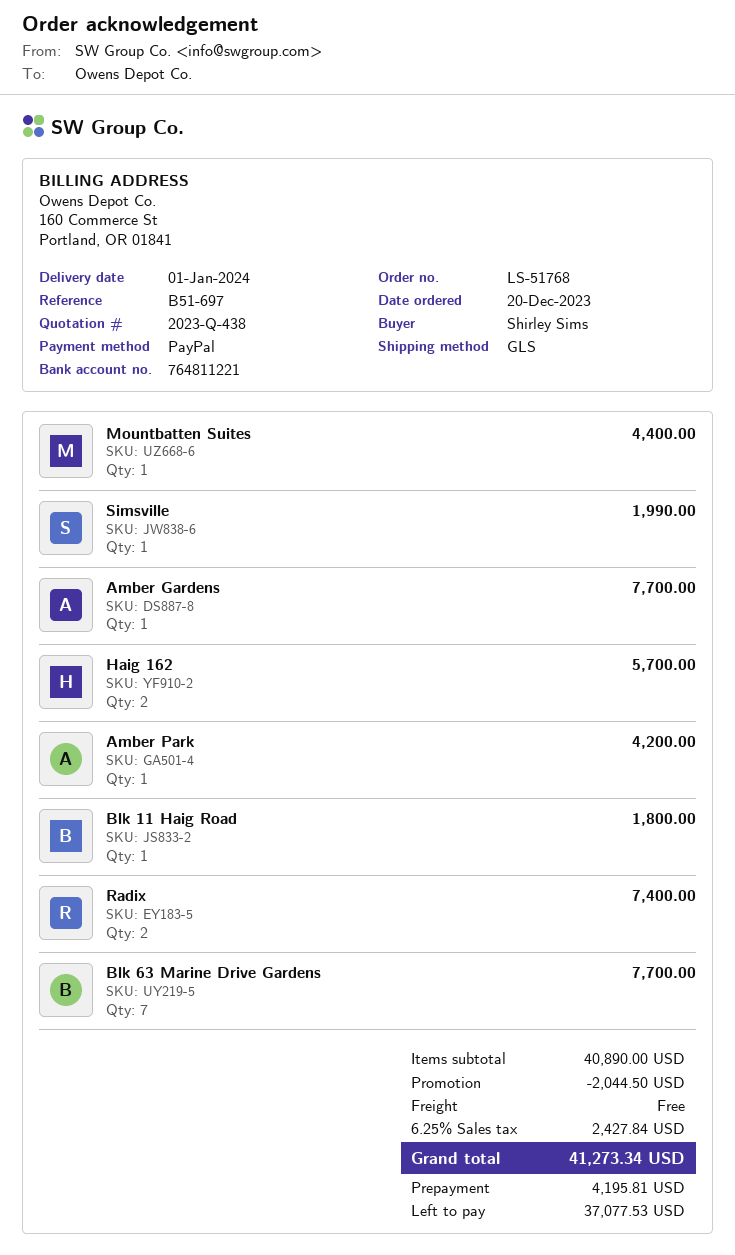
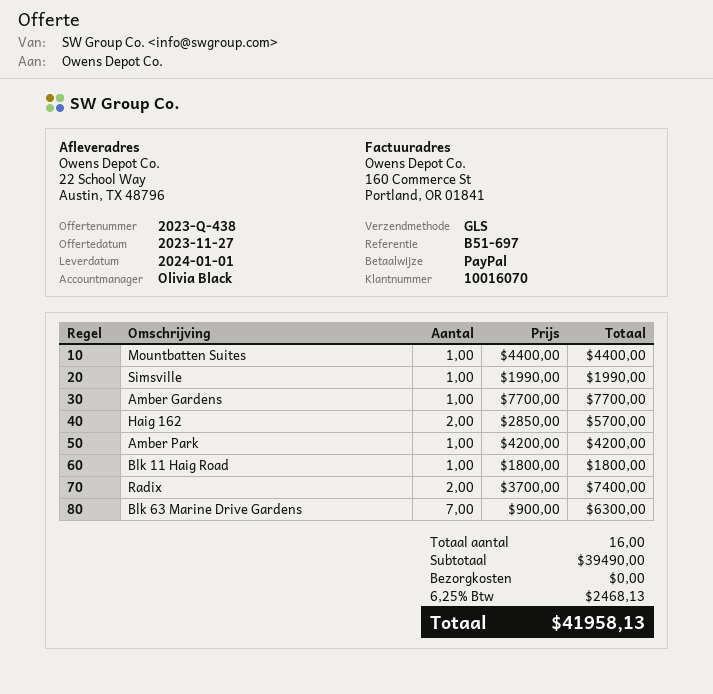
Blk 63 Marine Drive Gardens: 7 for 7700.00 -> 7 for 6300.00
subtotal: 40890.00 -> 39490.00
discount: 2044.50 -> none
tax: 6.25% = 2427.84 -> 6.25% = 2468.13
total: 41273.34 -> 41958.13

